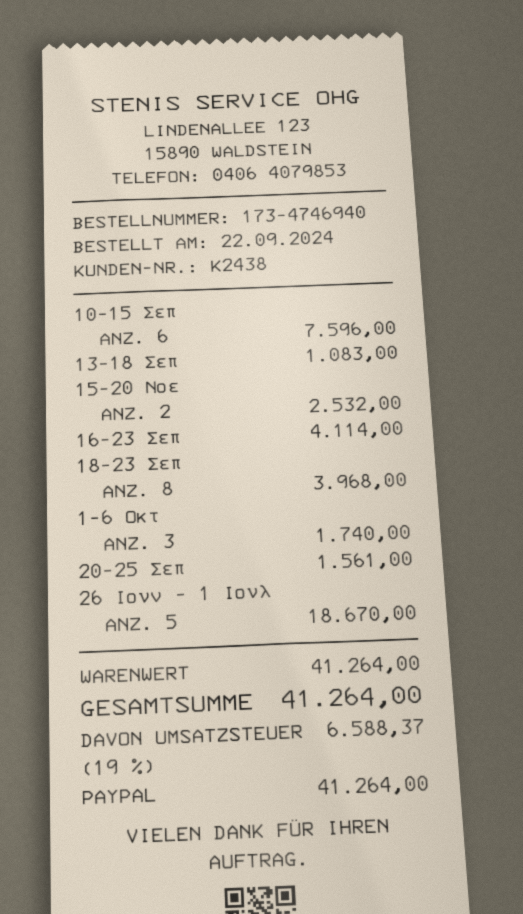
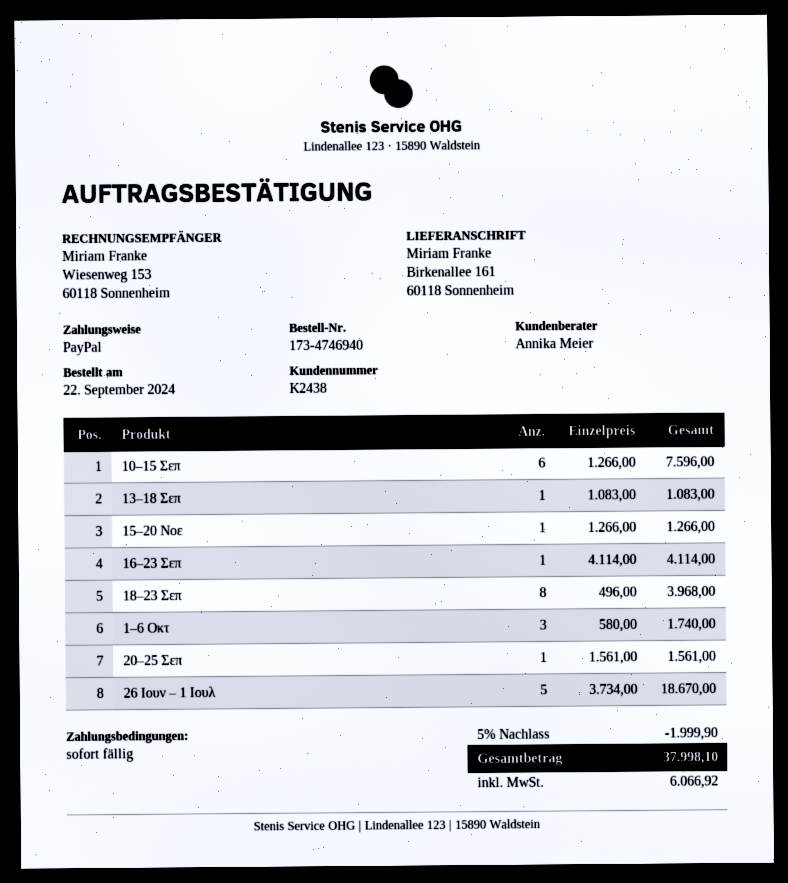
15–20 Νοε: 2 for 2532.00 -> 1 for 1266.00
discount: none -> 5% = 1999.90
tax: 6588.37 -> 6066.92
total: 41264.00 -> 37998.10

